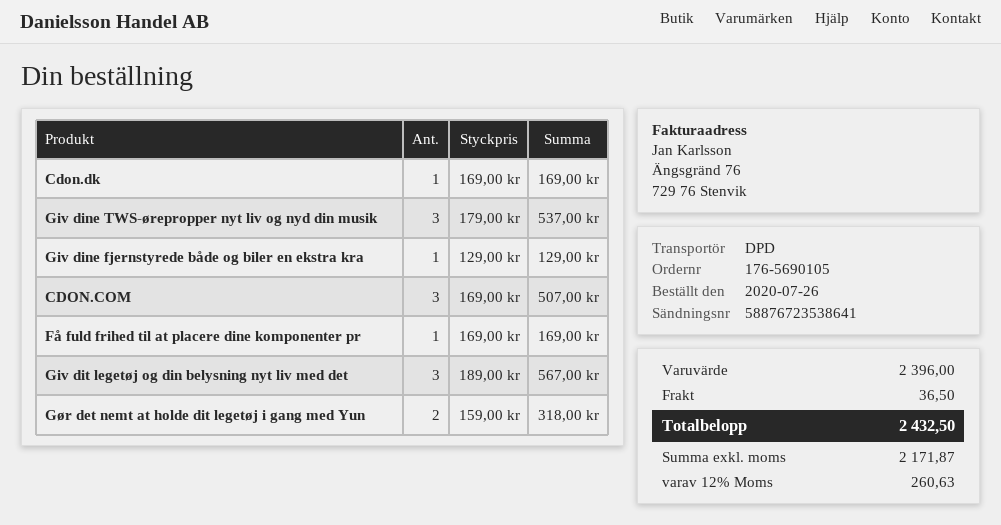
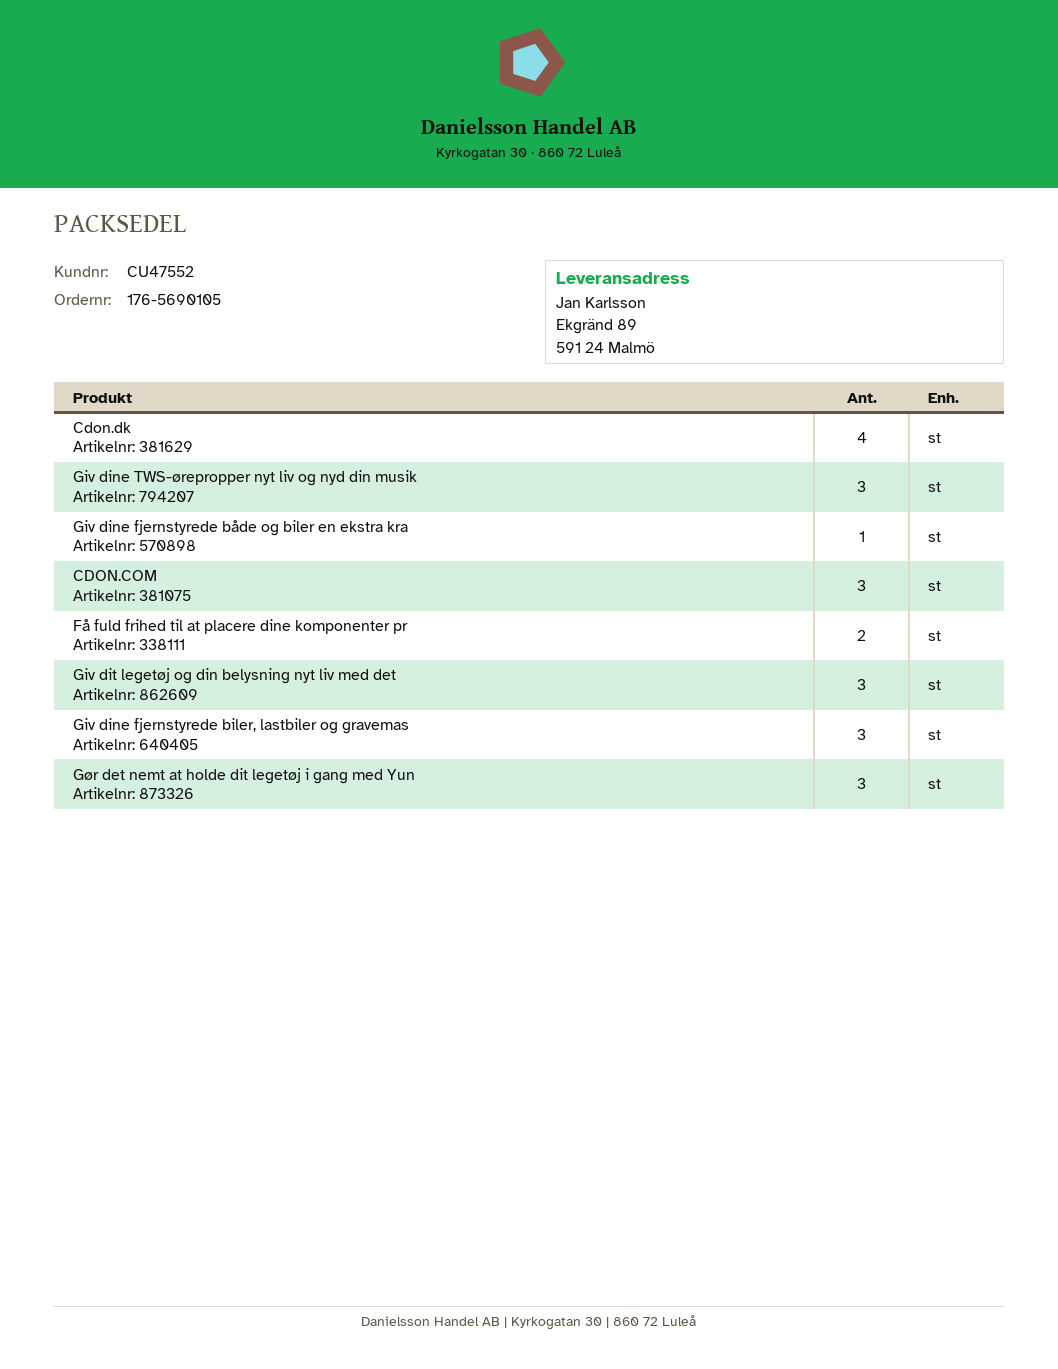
Cdon.dk: 1 -> 4
Få fuld frihed til at placere dine komponenter pr: 1 -> 2
Gør det nemt at holde dit legetøj i gang med Yun: 2 -> 3
Giv dine fjernstyrede biler, lastbiler og gravemas: none -> 3

